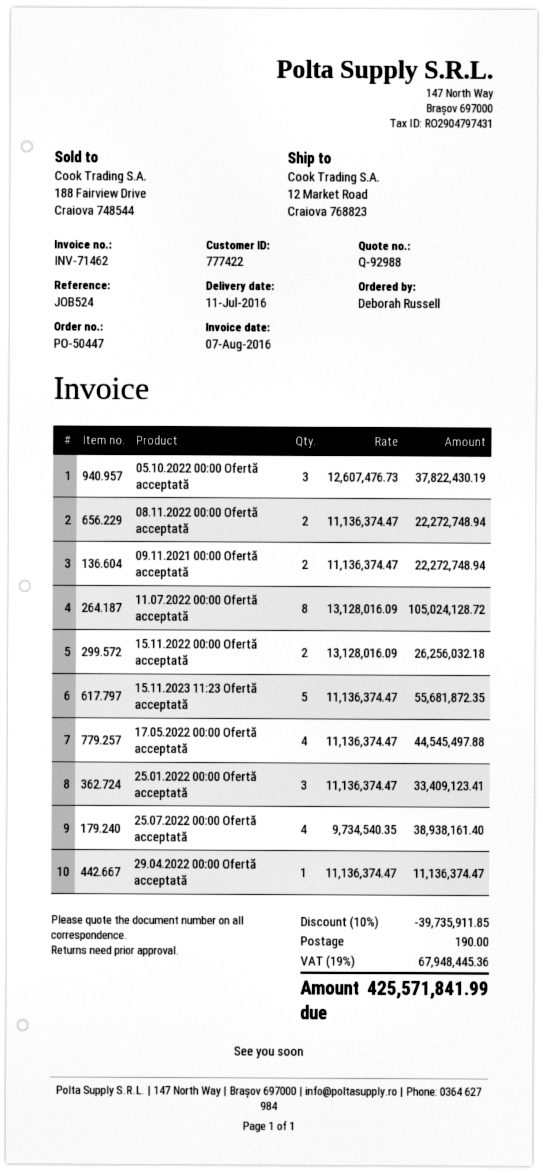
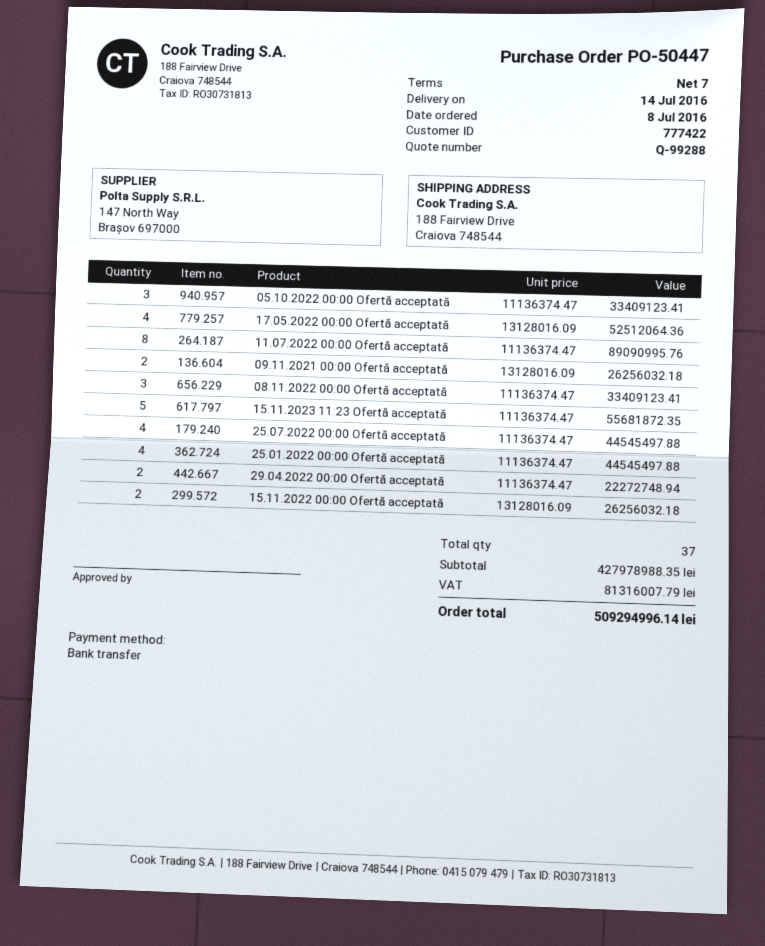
quote number: Q-92988 -> Q-99288
delivery date: 2016-07-11 -> 2016-07-14
ship to: 12 Market Road, Craiova 768823 -> 188 Fairview Drive, Craiova 748544
05.10.2022 00:00 Ofertă acceptată: 3 x 12607476.73 = 37822430.19 -> 3 x 11136374.47 = 33409123.41
08.11.2022 00:00 Ofertă acceptată: 2 x 11136374.47 = 22272748.94 -> 3 x 11136374.47 = 33409123.41
09.11.2021 00:00 Ofertă acceptată: 2 x 11136374.47 = 22272748.94 -> 2 x 13128016.09 = 26256032.18
11.07.2022 00:00 Ofertă acceptată: 8 x 13128016.09 = 105024128.72 -> 8 x 11136374.47 = 89090995.76
17.05.2022 00:00 Ofertă acceptată: 4 x 11136374.47 = 44545497.88 -> 4 x 13128016.09 = 52512064.36
25.01.2022 00:00 Ofertă acceptată: 3 x 11136374.47 = 33409123.41 -> 4 x 11136374.47 = 44545497.88
25.07.2022 00:00 Ofertă acceptată: 4 x 9734540.35 = 38938161.40 -> 4 x 11136374.47 = 44545497.88
29.04.2022 00:00 Ofertă acceptată: 1 x 11136374.47 = 11136374.47 -> 2 x 11136374.47 = 22272748.94
discount: 10% = 39735911.85 -> none
shipping: 190.00 -> none
tax: 67948445.36 -> 81316007.79
total: 425571841.99 -> 509294996.14

